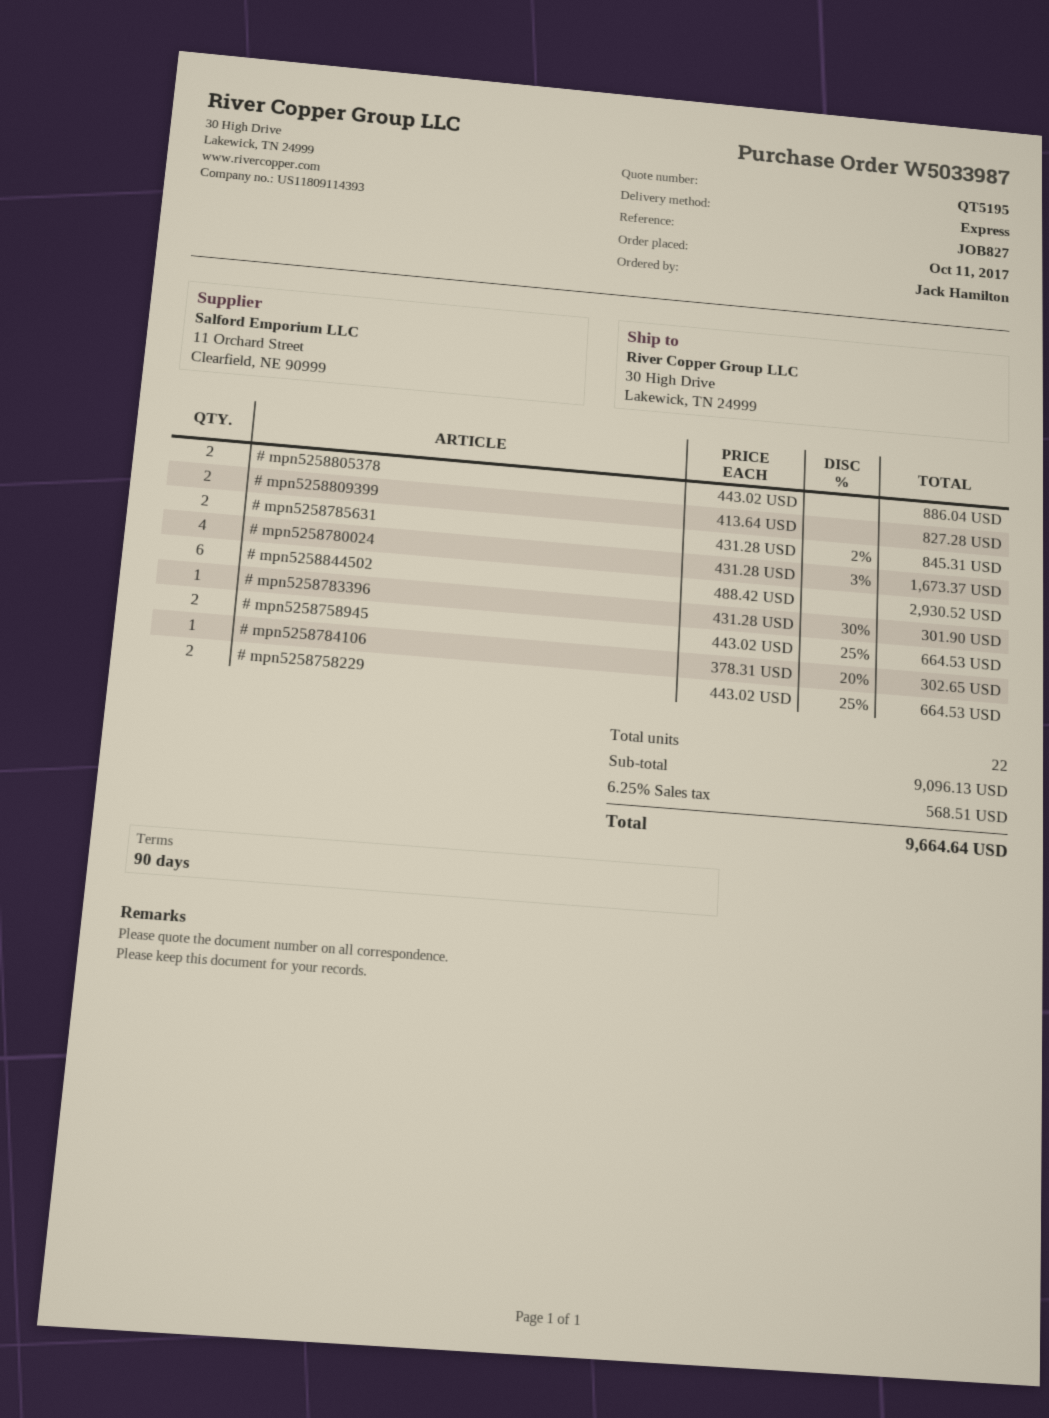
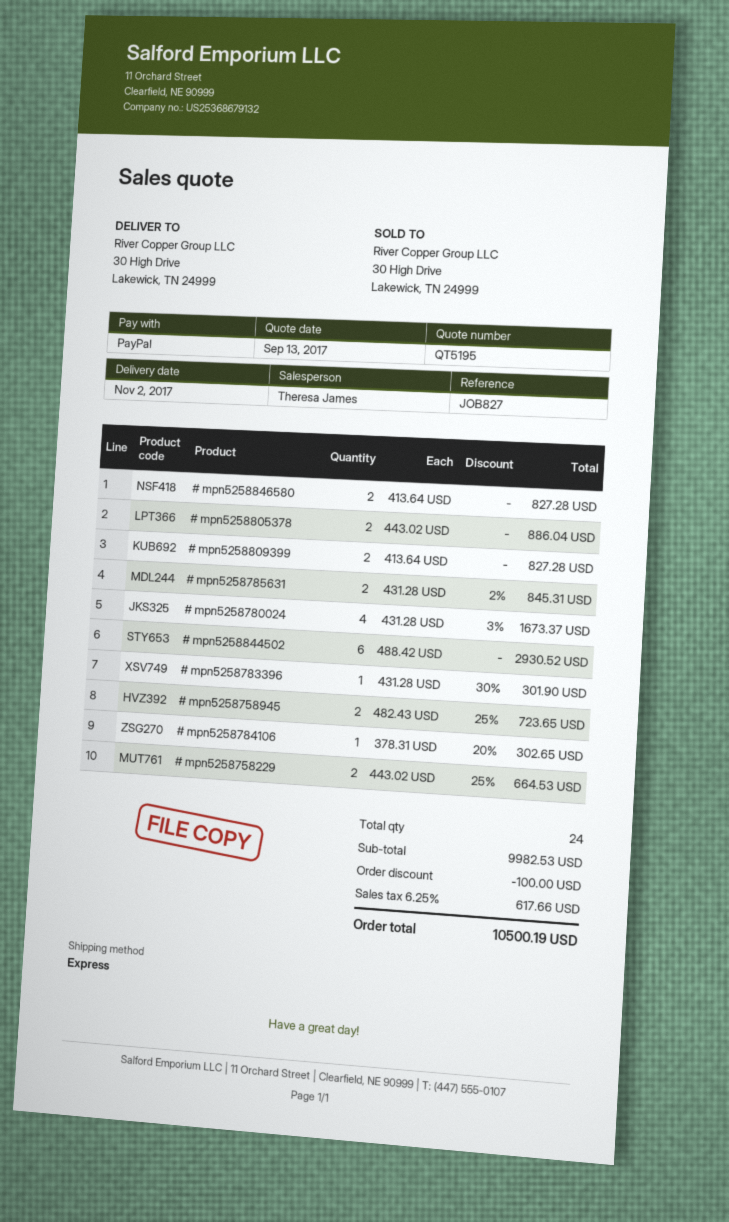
# mpn5258758945: 2 x 443.02 - 25% = 664.53 -> 2 x 482.43 - 25% = 723.65
# mpn5258846580: none -> 2 x 413.64 = 827.28
total quantity: 22 -> 24
subtotal: 9096.13 -> 9982.53
discount: none -> 100.00
tax: 6.25% = 568.51 -> 6.25% = 617.66
total: 9664.64 -> 10500.19

